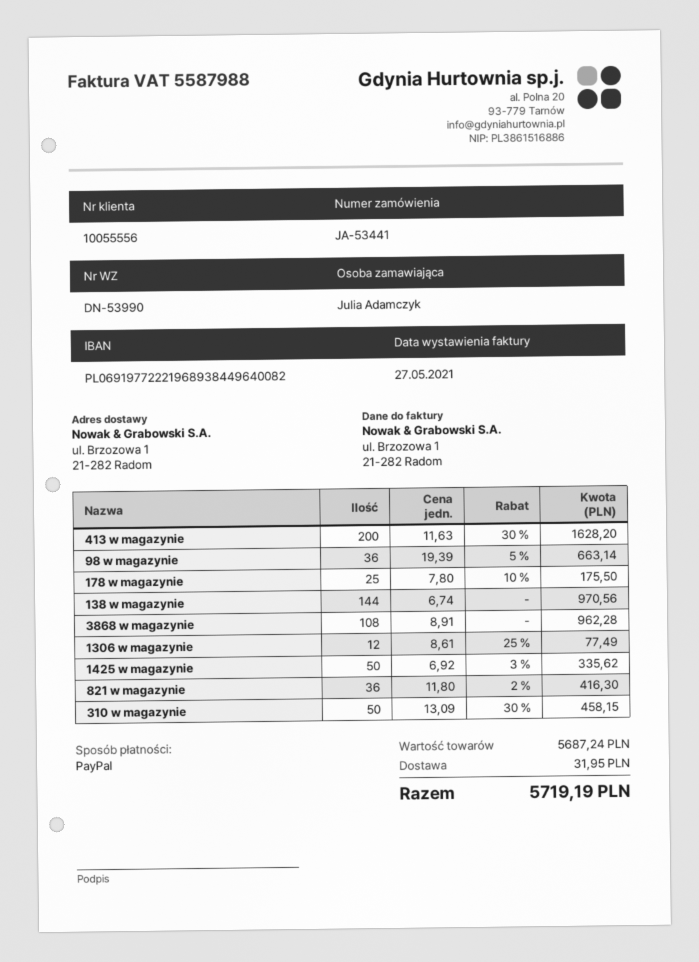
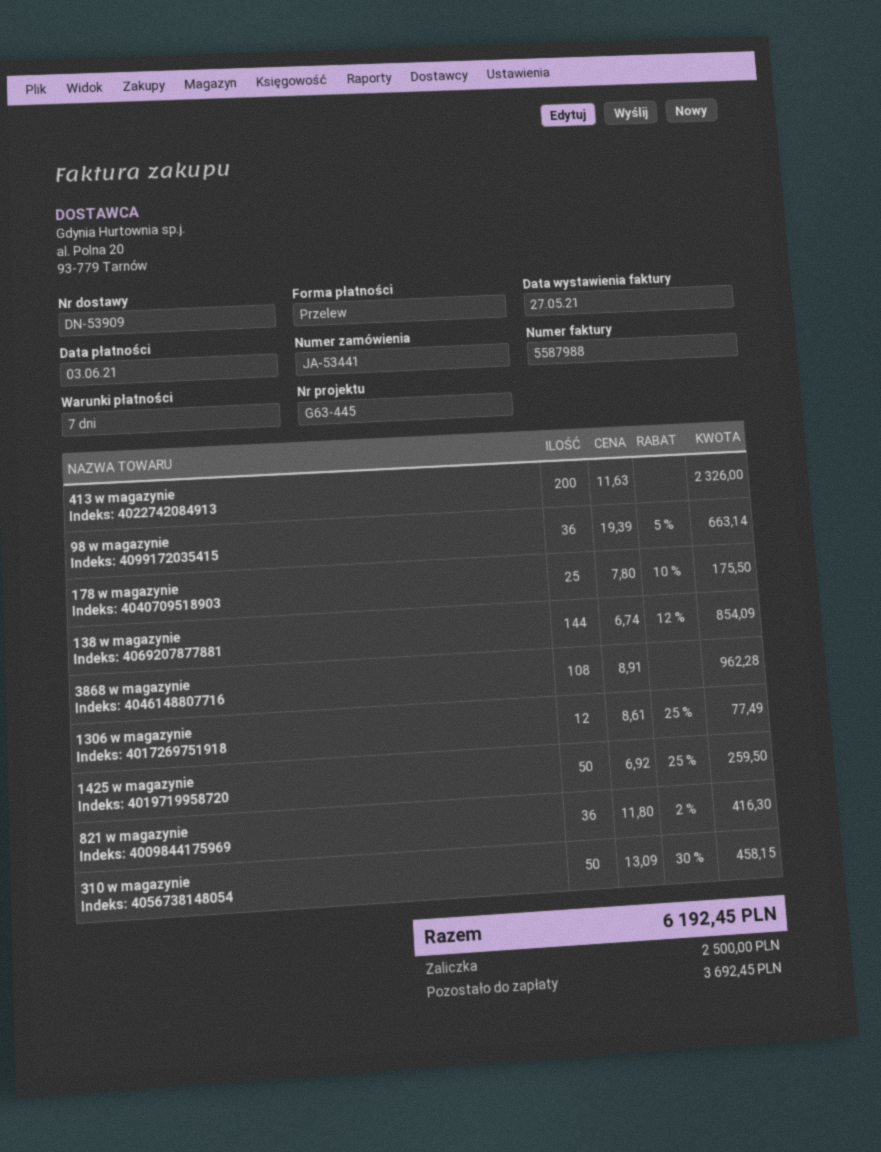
delivery note number: DN-53990 -> DN-53909
payment method: PayPal -> bank transfer
413 w magazynie: 200 x 11.63 - 30% = 1628.20 -> 200 x 11.63 = 2326.00
138 w magazynie: 144 x 6.74 = 970.56 -> 144 x 6.74 - 12% = 854.09
1425 w magazynie: 50 x 6.92 - 3% = 335.62 -> 50 x 6.92 - 25% = 259.50
shipping: 31.95 -> none
total: 5719.19 -> 6192.45

